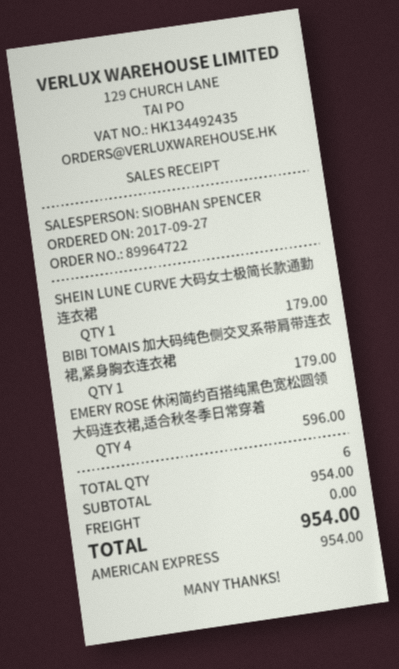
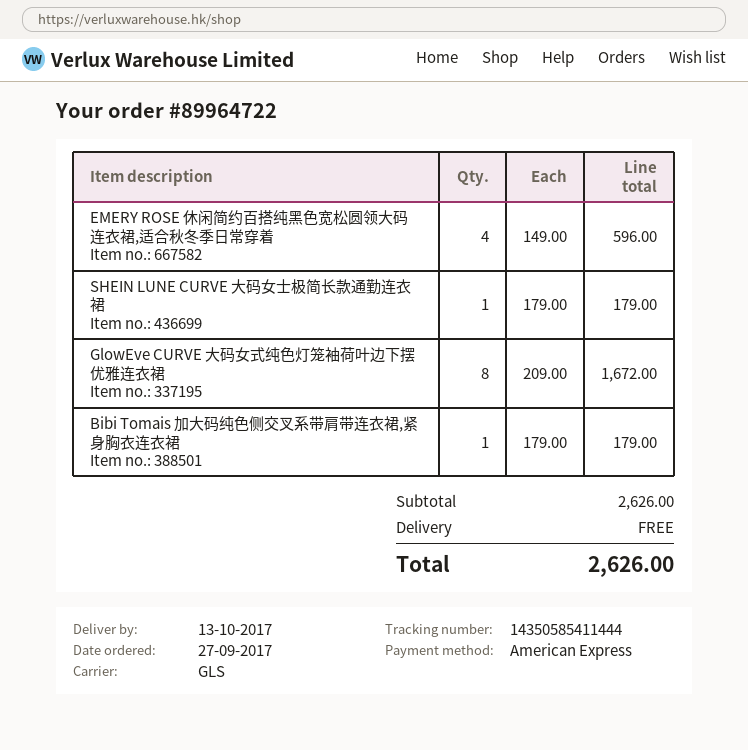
GlowEve CURVE 大码女式纯色灯笼袖荷叶边下摆优雅连衣裙: none -> 8 for 1672.00
subtotal: 954.00 -> 2626.00
total: 954.00 -> 2626.00

